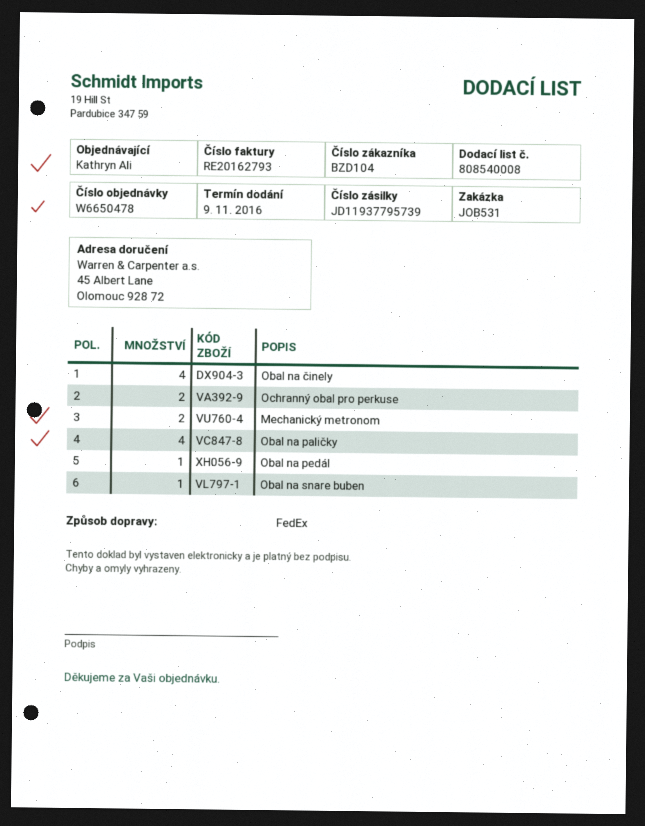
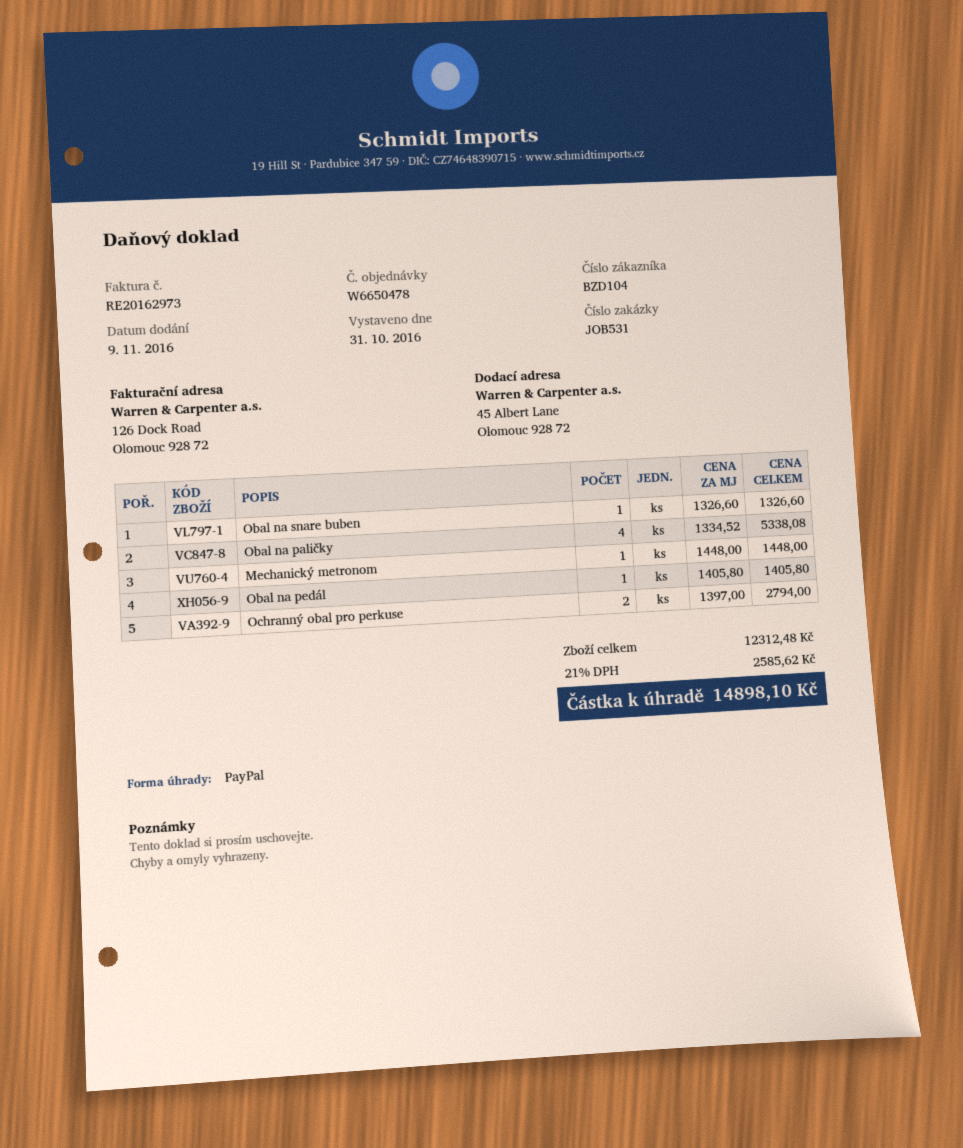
invoice number: RE20162793 -> RE20162973
Obal na činely: 4 -> none
Mechanický metronom: 2 -> 1

